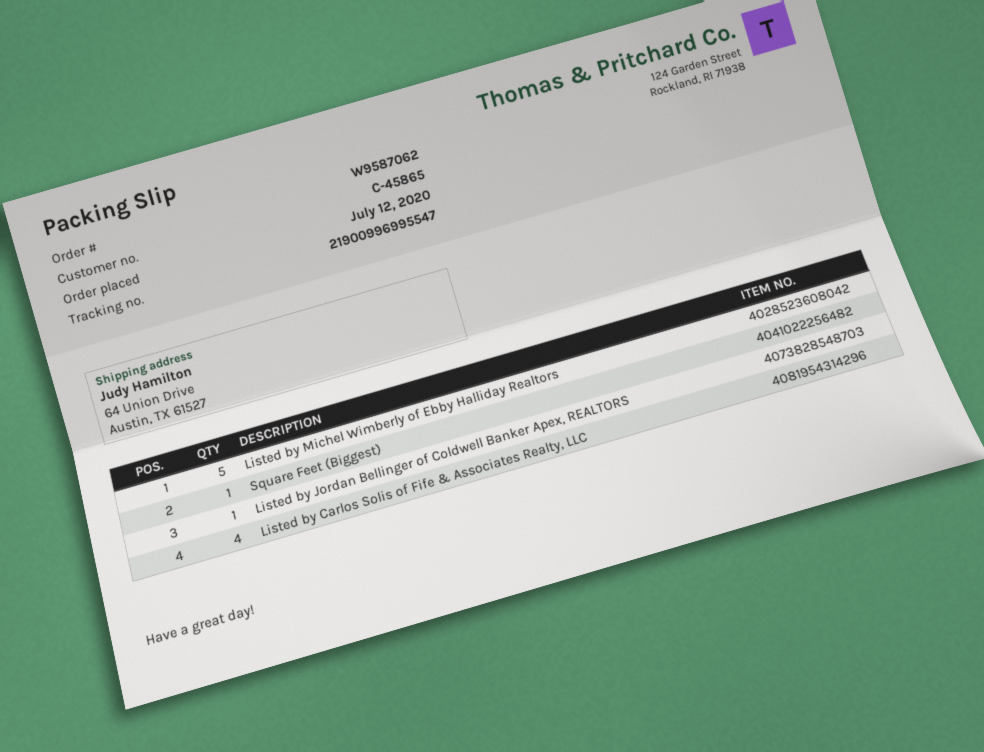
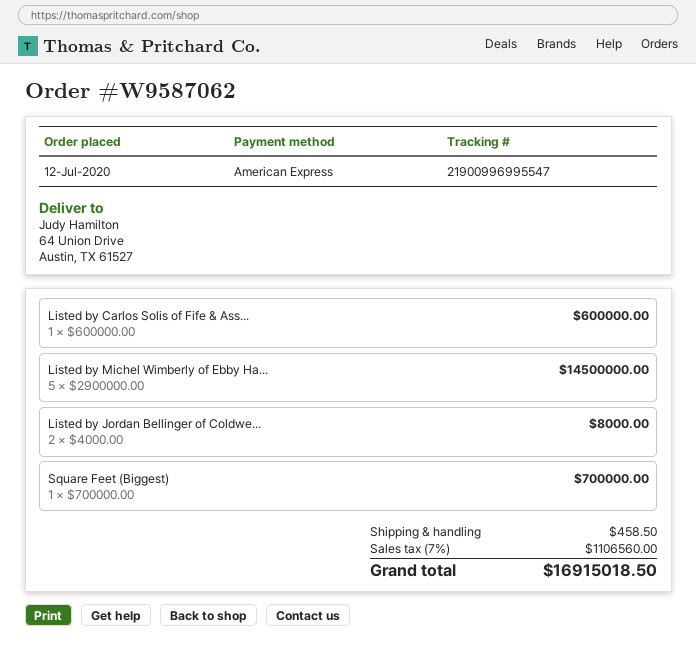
Listed by Jordan Bellinger of Coldwell Banker Apex, REALTORS: 1 -> 2
Listed by Carlos Solis of Fife & Associates Realty, LLC: 4 -> 1

